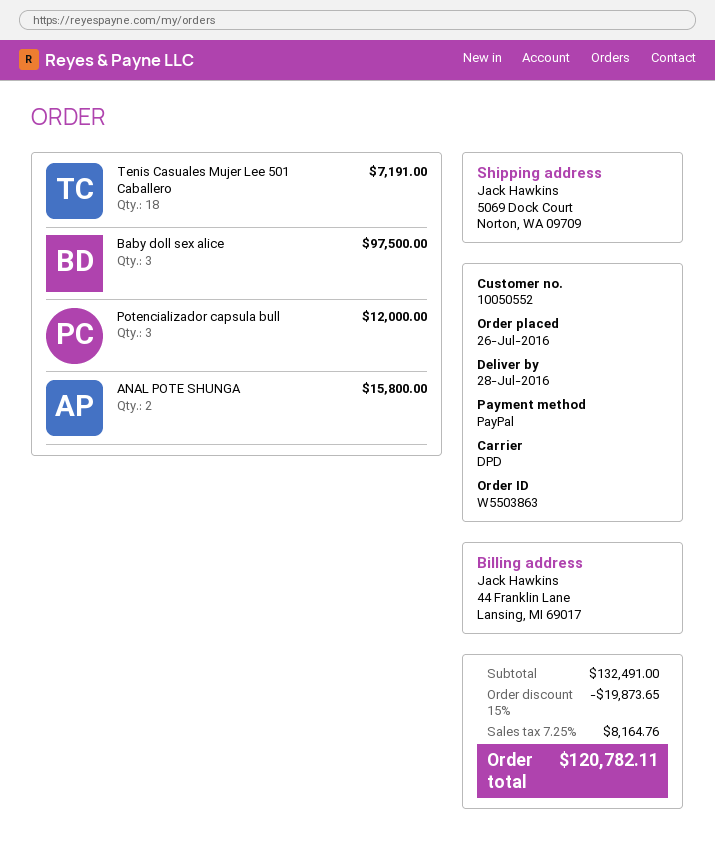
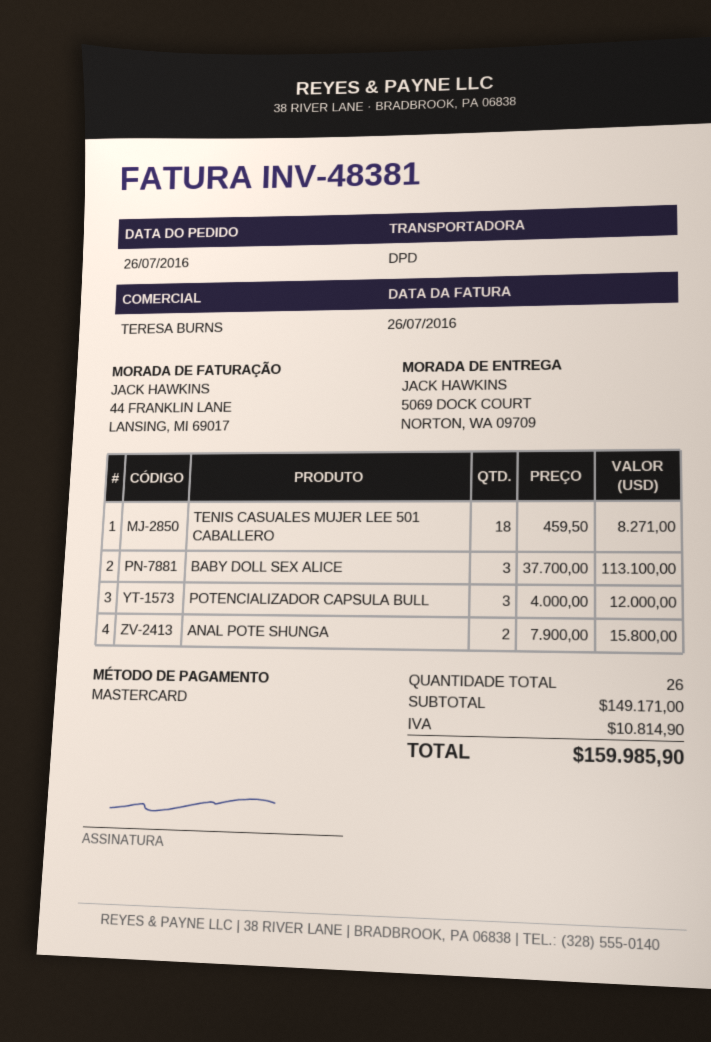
payment method: PayPal -> Mastercard
Tenis Casuales Mujer Lee 501 Caballero: 18 for 7191.00 -> 18 for 8271.00
Baby doll sex alice: 3 for 97500.00 -> 3 for 113100.00
subtotal: 132491.00 -> 149171.00
discount: 15% = 19873.65 -> none
tax: 8164.76 -> 10814.90
total: 120782.11 -> 159985.90

